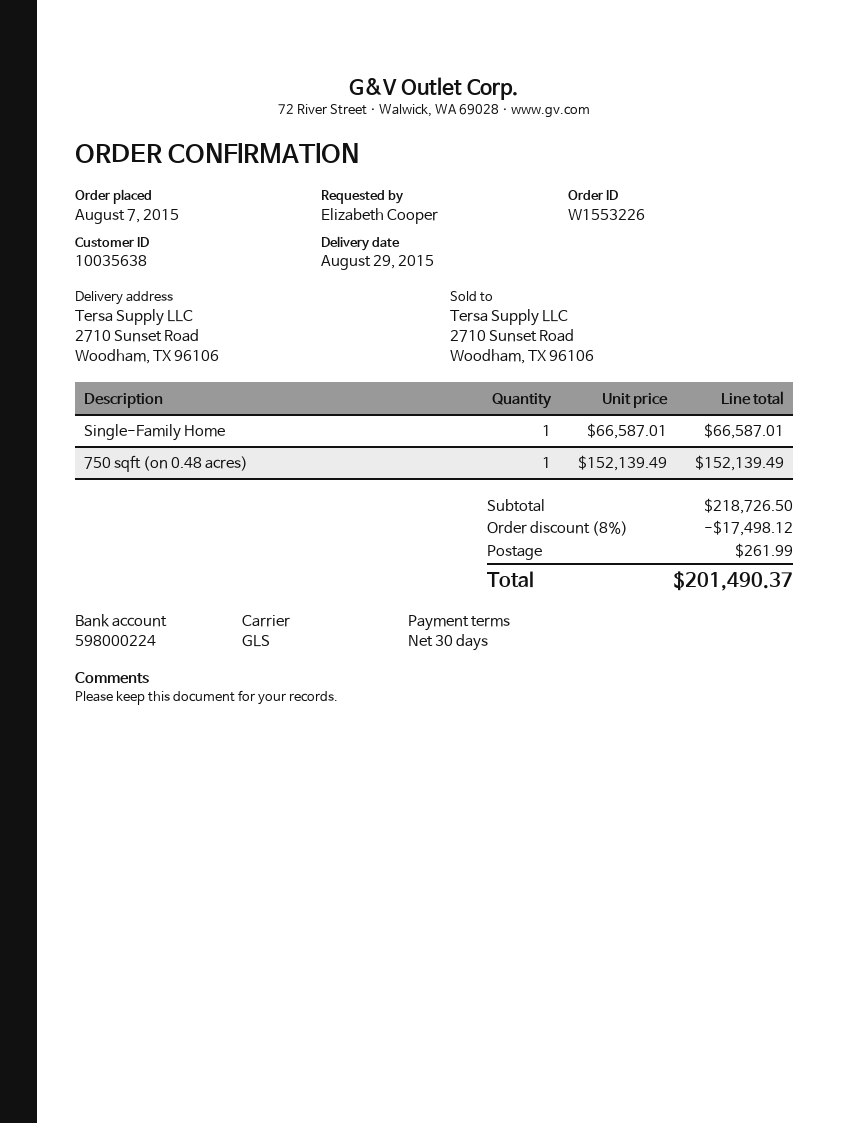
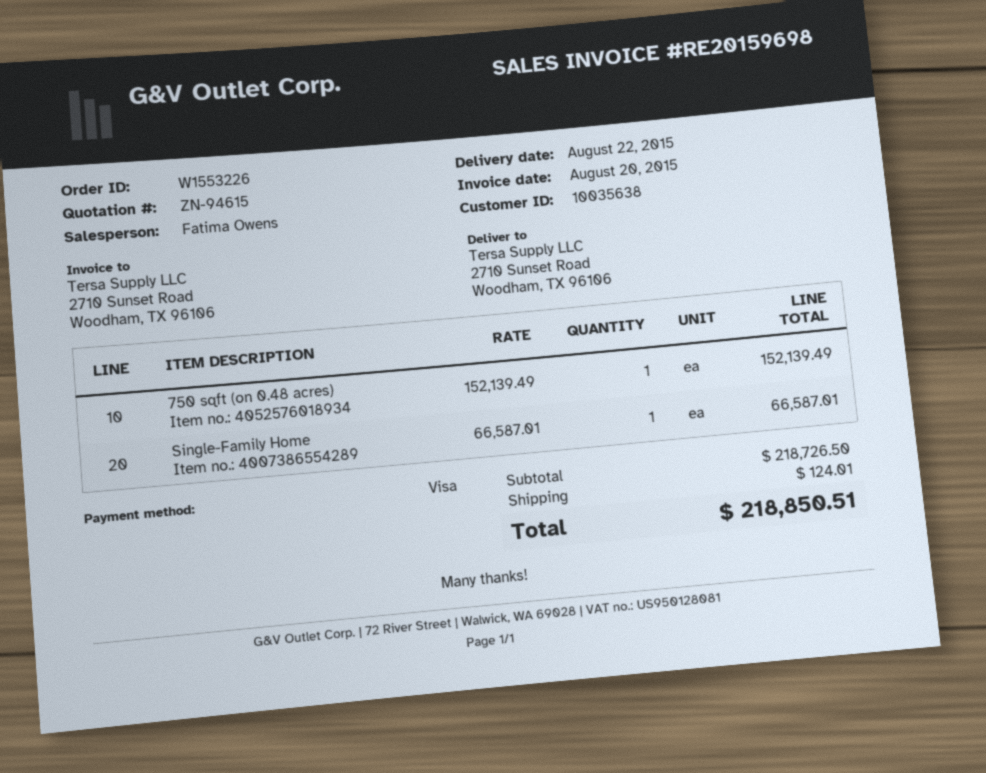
delivery date: 2015-08-29 -> 2015-08-22
discount: 8% = 17498.12 -> none
shipping: 261.99 -> 124.01
total: 201490.37 -> 218850.51

